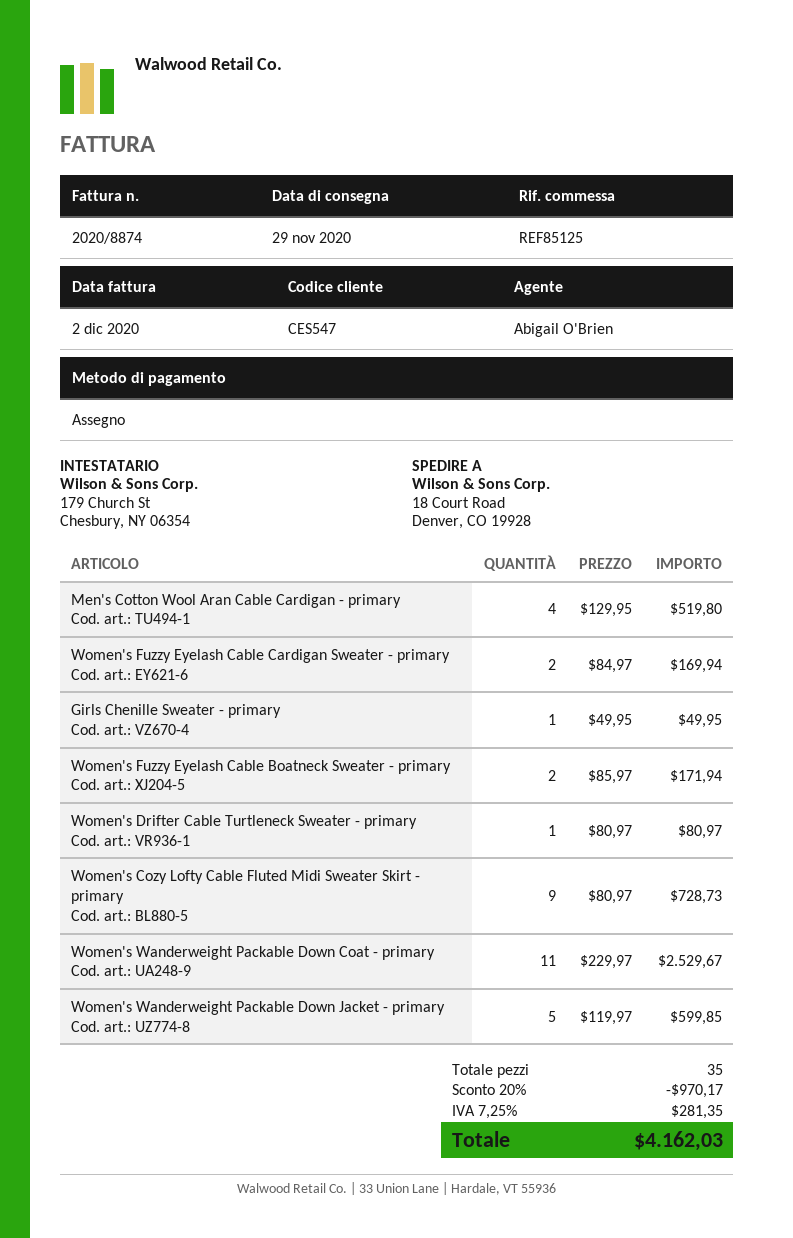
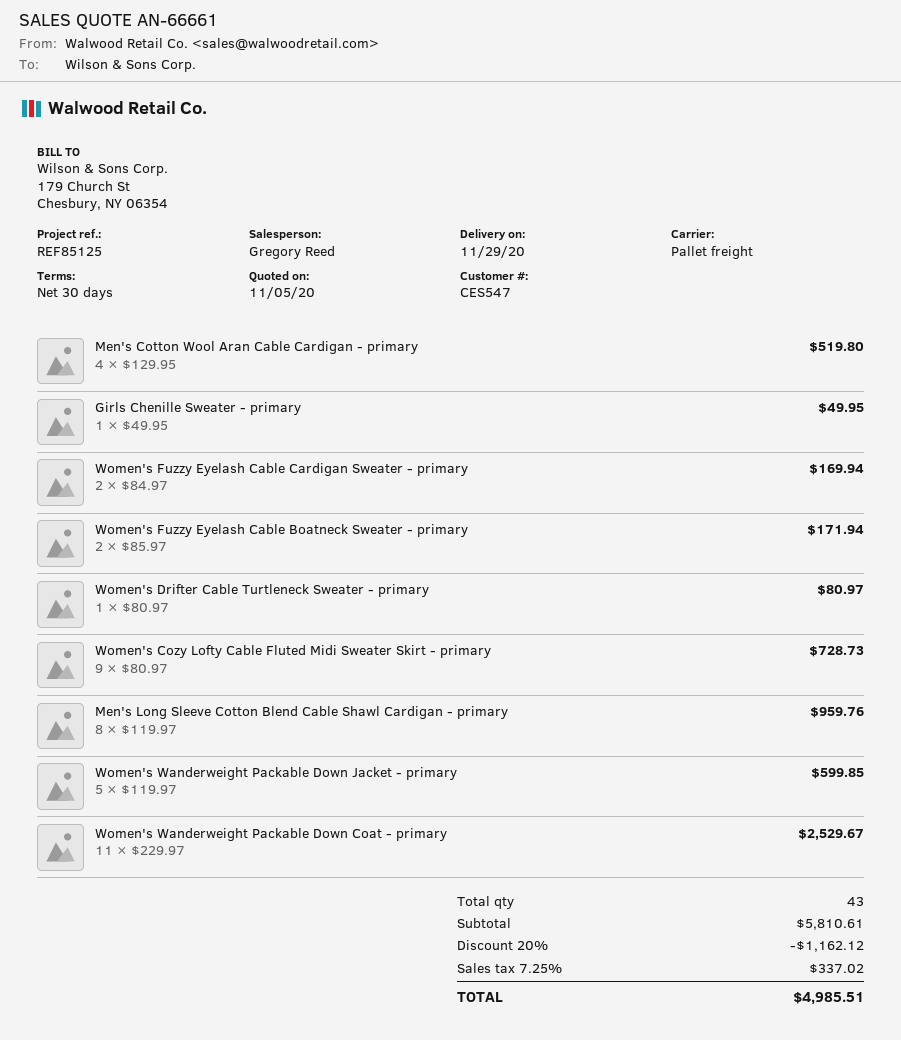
sales rep: Abigail O'Brien -> Gregory Reed
Men's Long Sleeve Cotton Blend Cable Shawl Cardigan - primary: none -> 8 x 119.97 = 959.76
total quantity: 35 -> 43
discount: 20% = 970.17 -> 20% = 1162.12
tax: 7.25% = 281.35 -> 7.25% = 337.02
total: 4162.03 -> 4985.51

